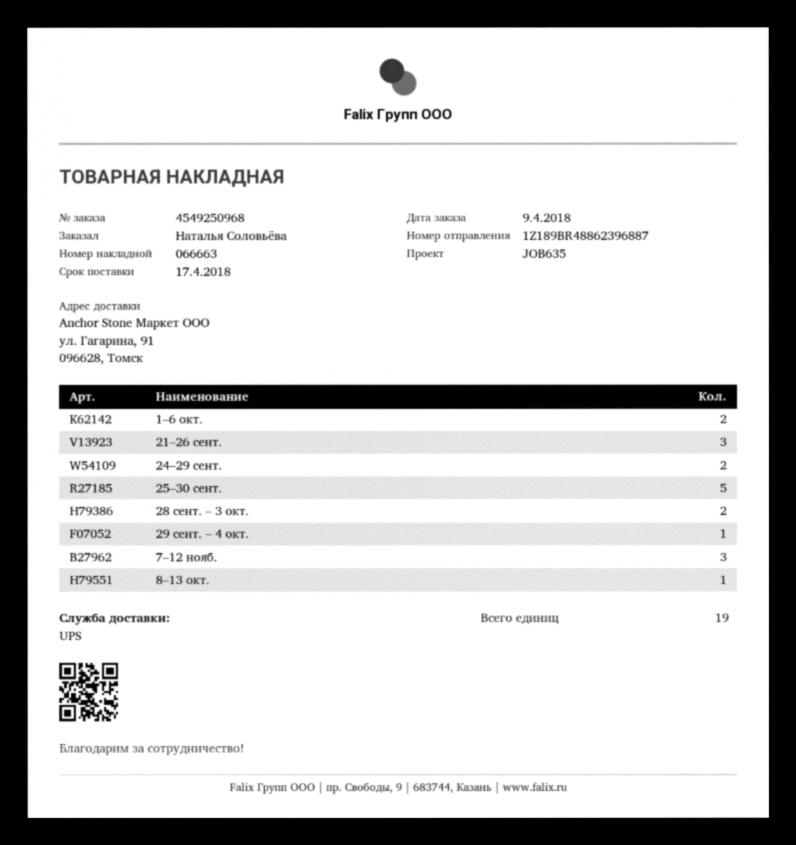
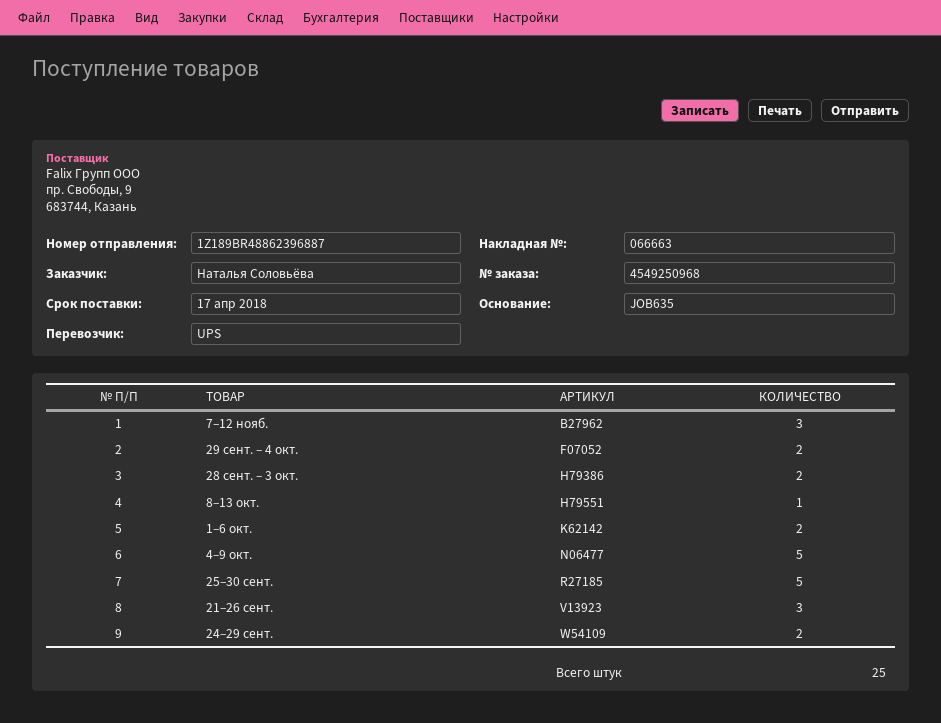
29 сент. – 4 окт.: 1 -> 2
4–9 окт.: none -> 5
total quantity: 19 -> 25

